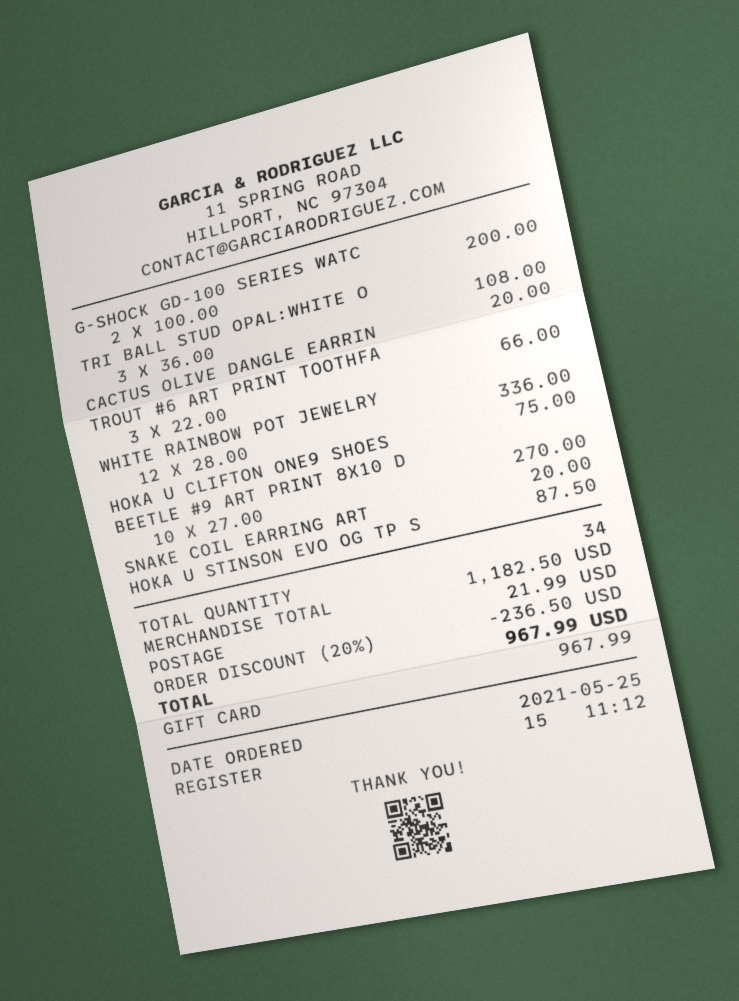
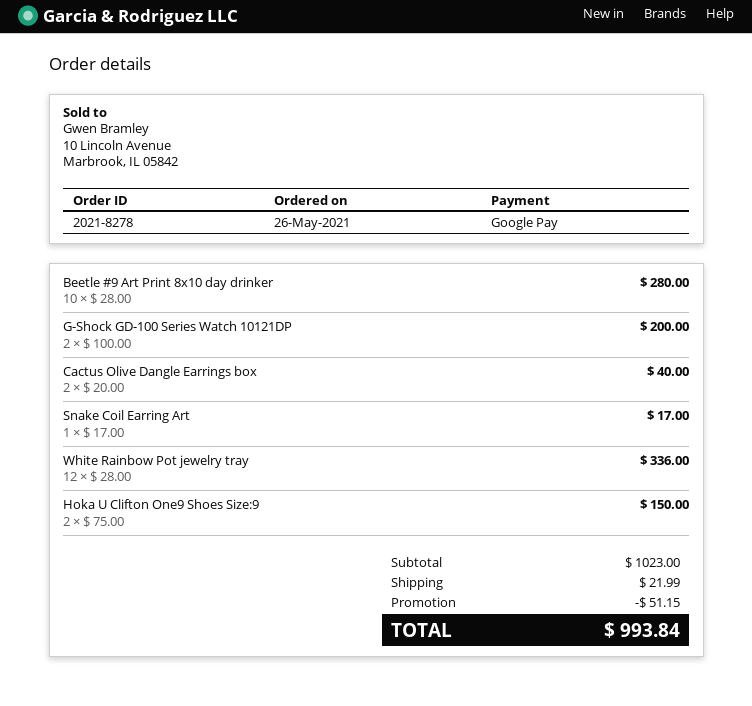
order date: 2021-05-25 -> 2021-05-26
payment method: gift card -> Google Pay
TRI BALL STUD OPAL:WHITE O: 3 x 36.00 = 108.00 -> none
CACTUS OLIVE DANGLE EARRIN: 1 x 20.00 = 20.00 -> 2 x 20.00 = 40.00
TROUT #6 ART PRINT TOOTHFA: 3 x 22.00 = 66.00 -> none
HOKA U CLIFTON ONE9 SHOES: 1 x 75.00 = 75.00 -> 2 x 75.00 = 150.00
BEETLE #9 ART PRINT 8X10 D: 10 x 27.00 = 270.00 -> 10 x 28.00 = 280.00
SNAKE COIL EARRING ART: 1 x 20.00 = 20.00 -> 1 x 17.00 = 17.00
HOKA U STINSON EVO OG TP S: 1 x 87.50 = 87.50 -> none
subtotal: 1182.50 -> 1023.00
discount: 236.50 -> 51.15
total: 967.99 -> 993.84

